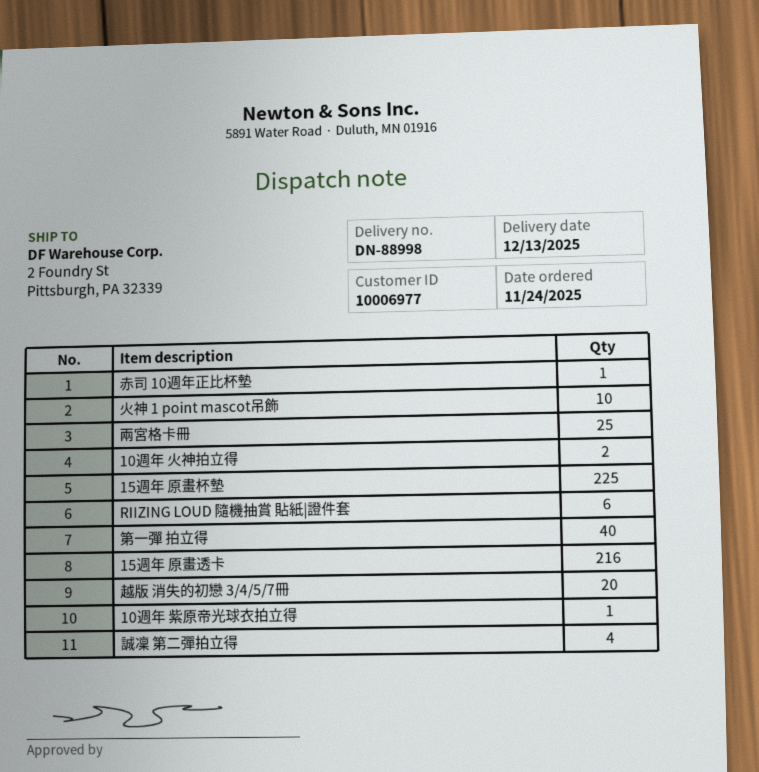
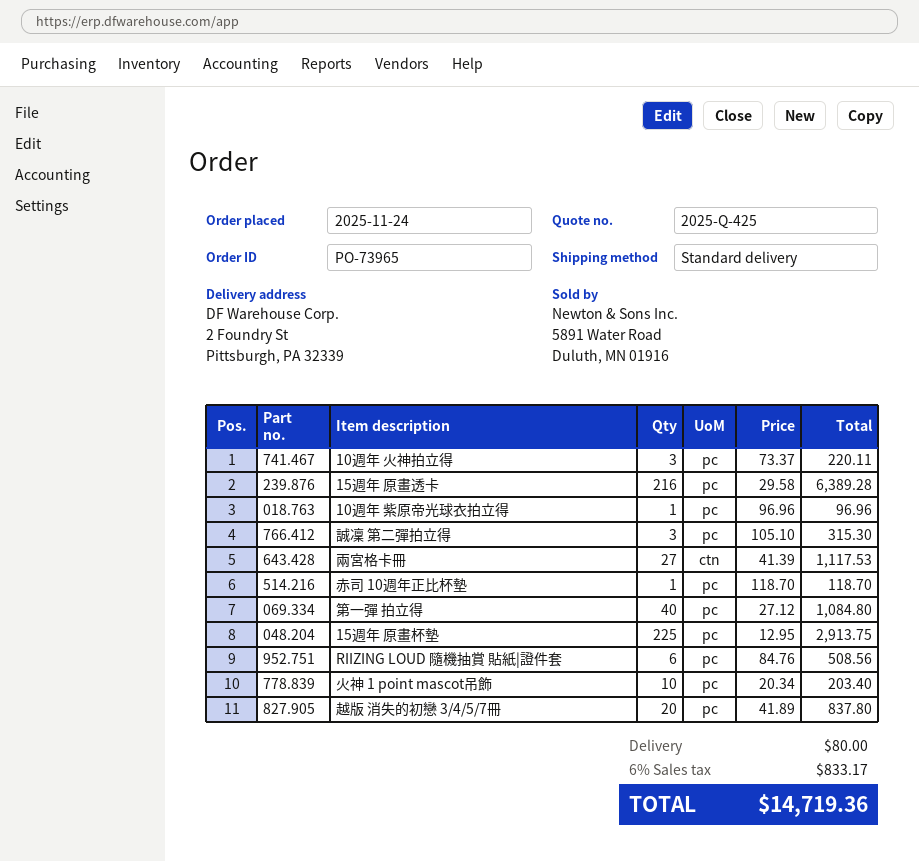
兩宮格卡冊: 25 -> 27
10週年 火神拍立得: 2 -> 3
誠凜 第二彈拍立得: 4 -> 3

